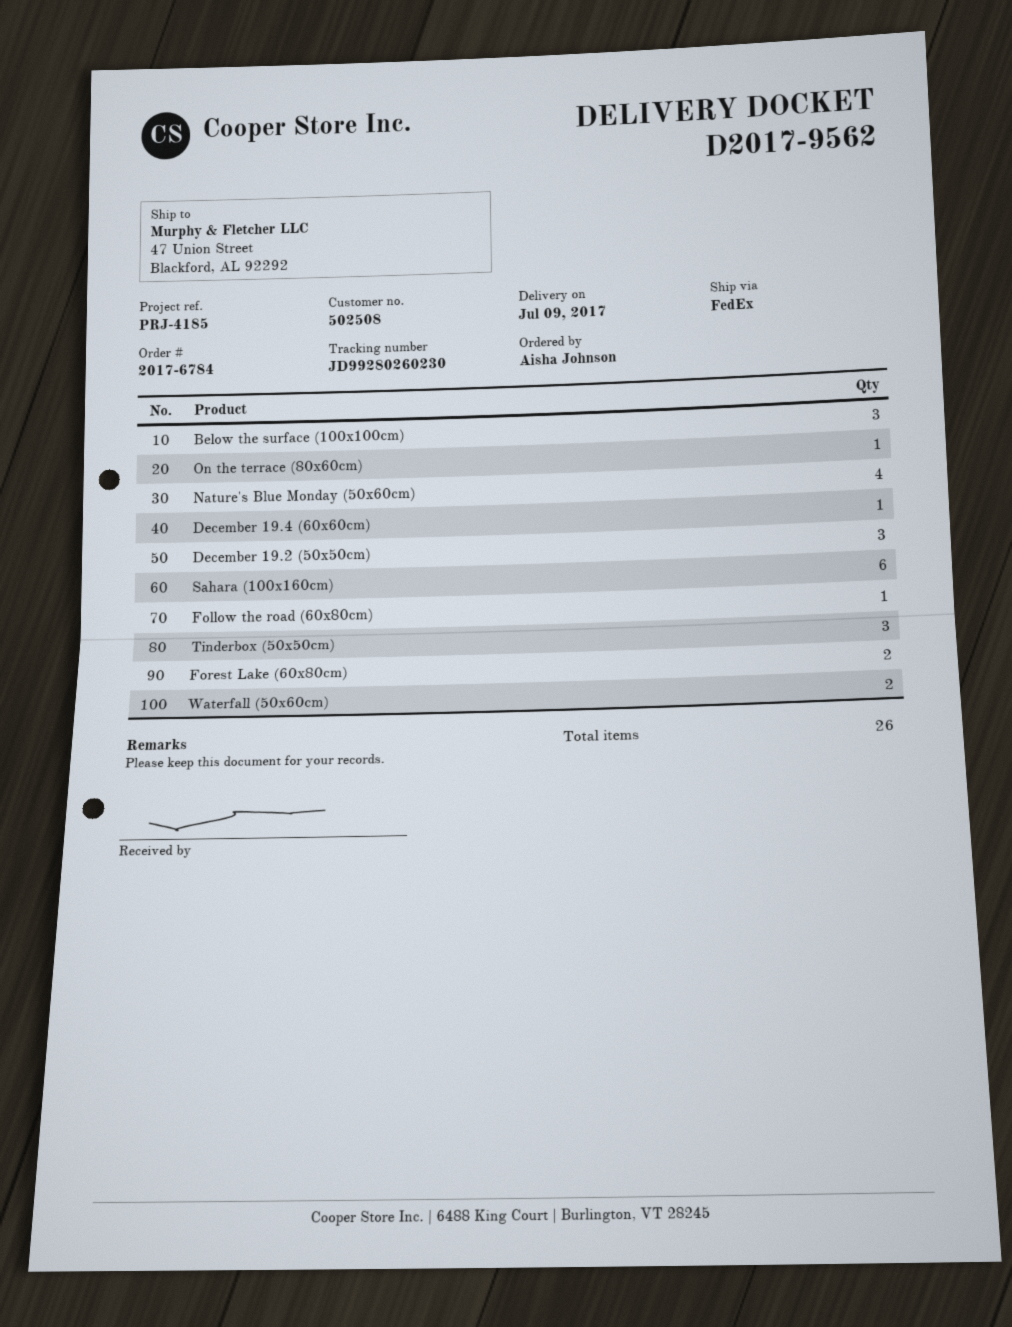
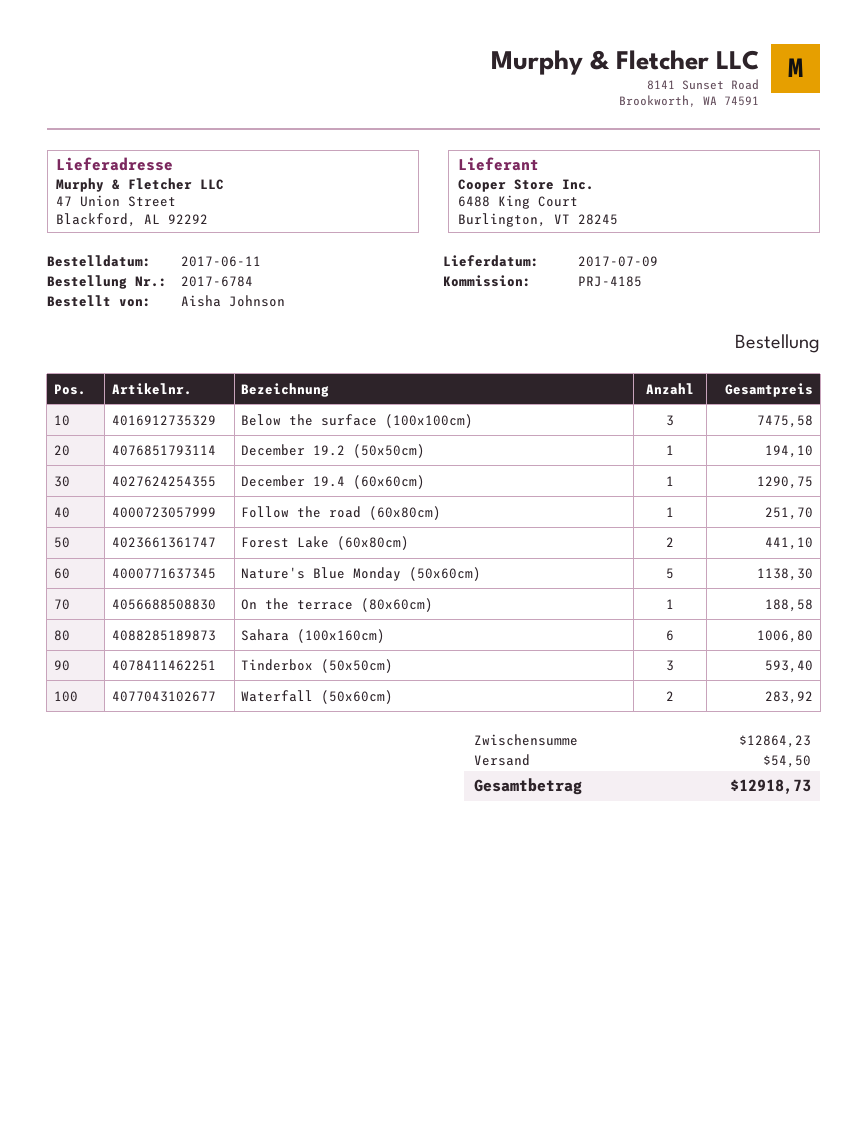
Nature's Blue Monday (50x60cm): 4 -> 5
December 19.2 (50x50cm): 3 -> 1

